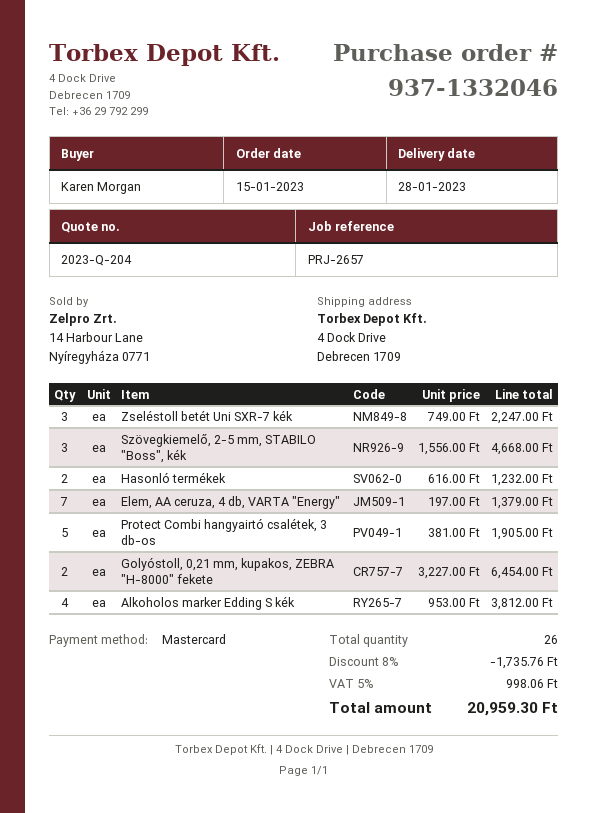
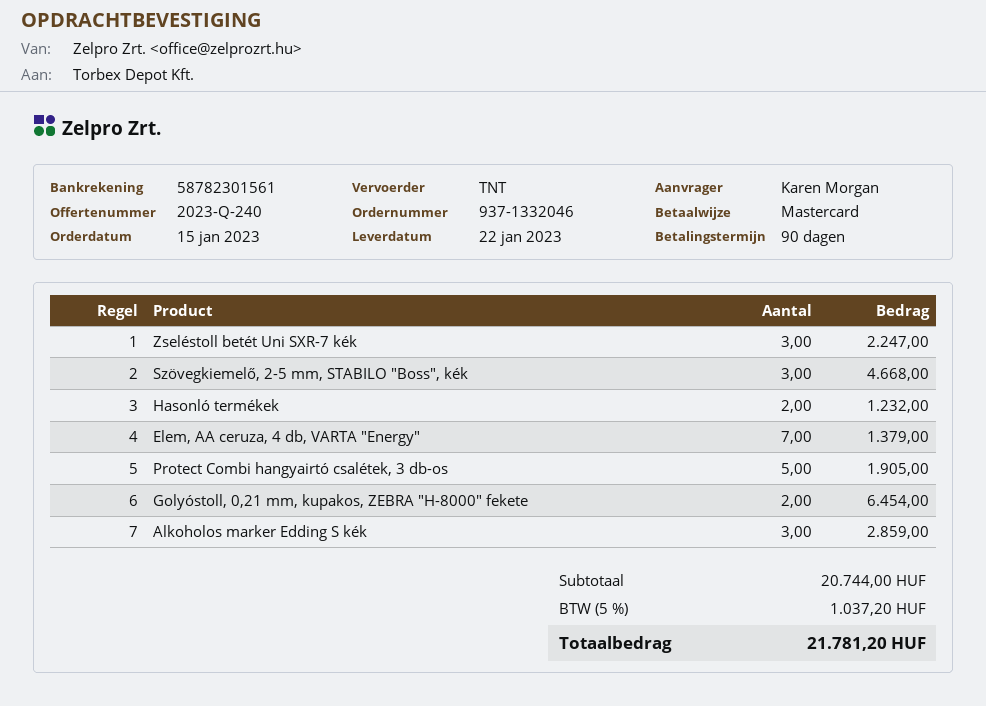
quote number: 2023-Q-204 -> 2023-Q-240
delivery date: 2023-01-28 -> 2023-01-22
Alkoholos marker Edding S kék: 4 for 3812.00 -> 3 for 2859.00
discount: 8% = 1735.76 -> none
tax: 5% = 998.06 -> 5% = 1037.20
total: 20959.30 -> 21781.20

